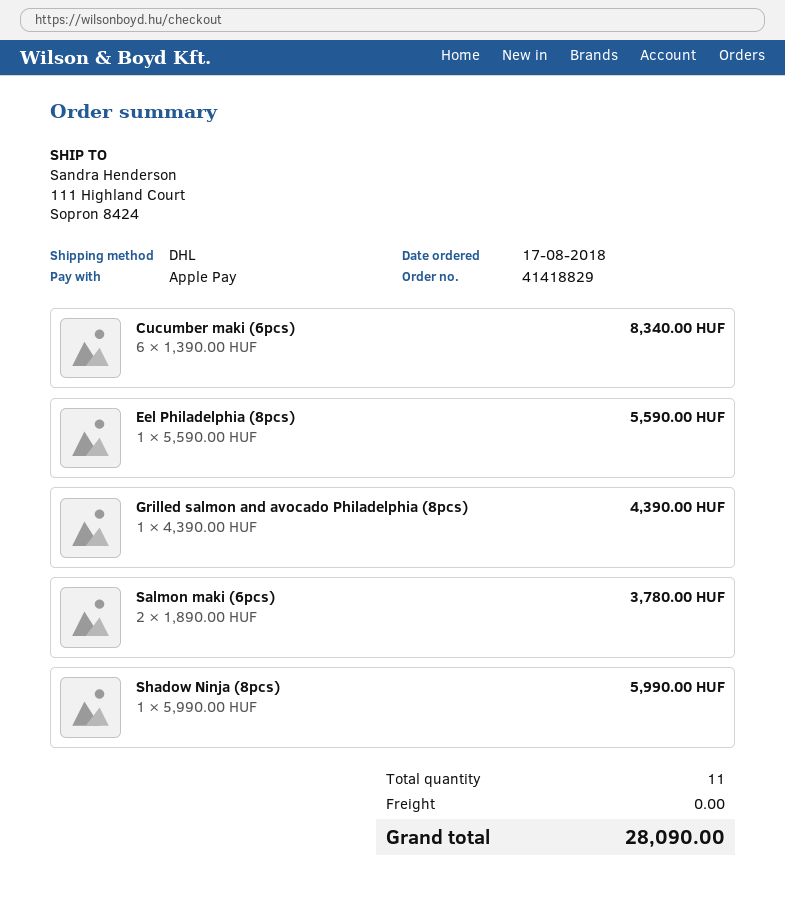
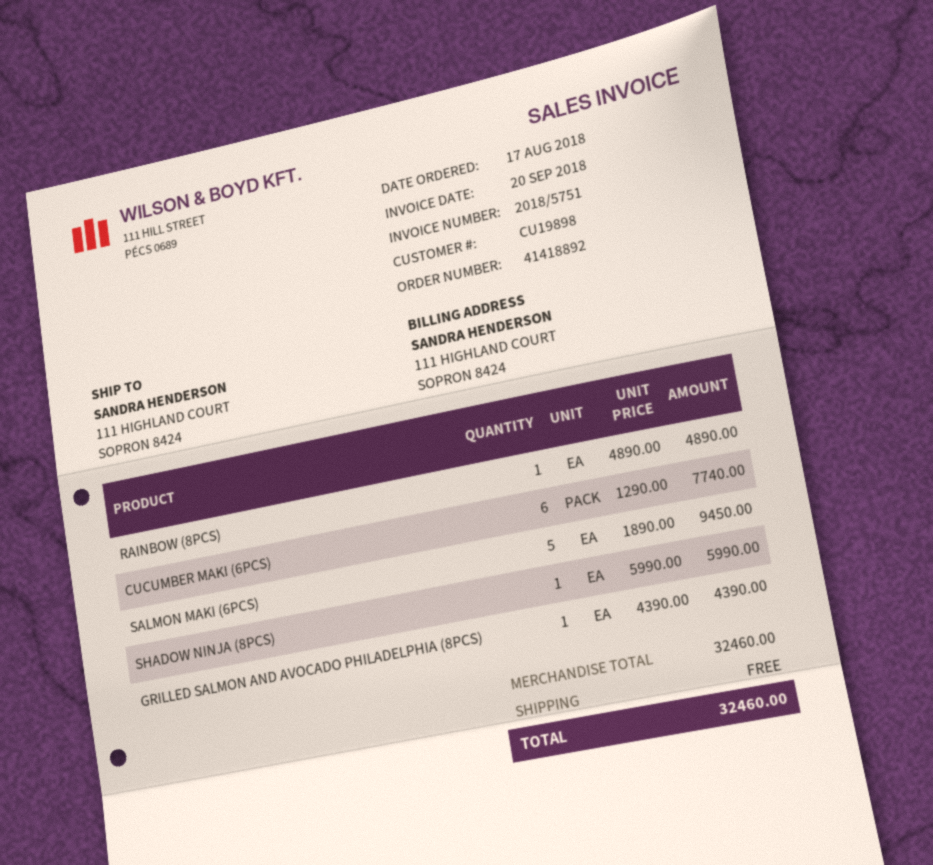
order number: 41418829 -> 41418892
Cucumber maki (6pcs): 6 x 1390.00 = 8340.00 -> 6 x 1290.00 = 7740.00
Eel Philadelphia (8pcs): 1 x 5590.00 = 5590.00 -> none
Salmon maki (6pcs): 2 x 1890.00 = 3780.00 -> 5 x 1890.00 = 9450.00
RAINBOW (8PCS): none -> 1 x 4890.00 = 4890.00
total: 28090.00 -> 32460.00

